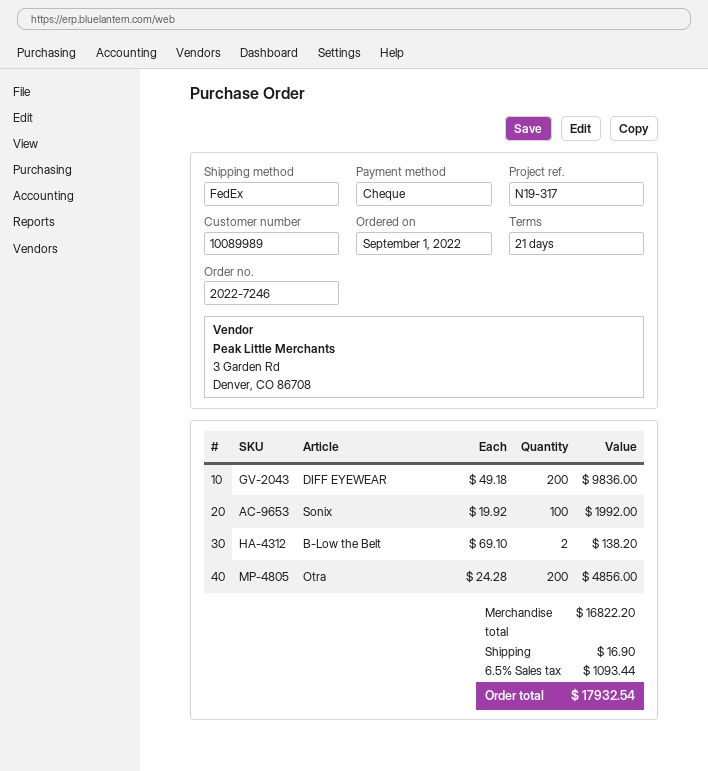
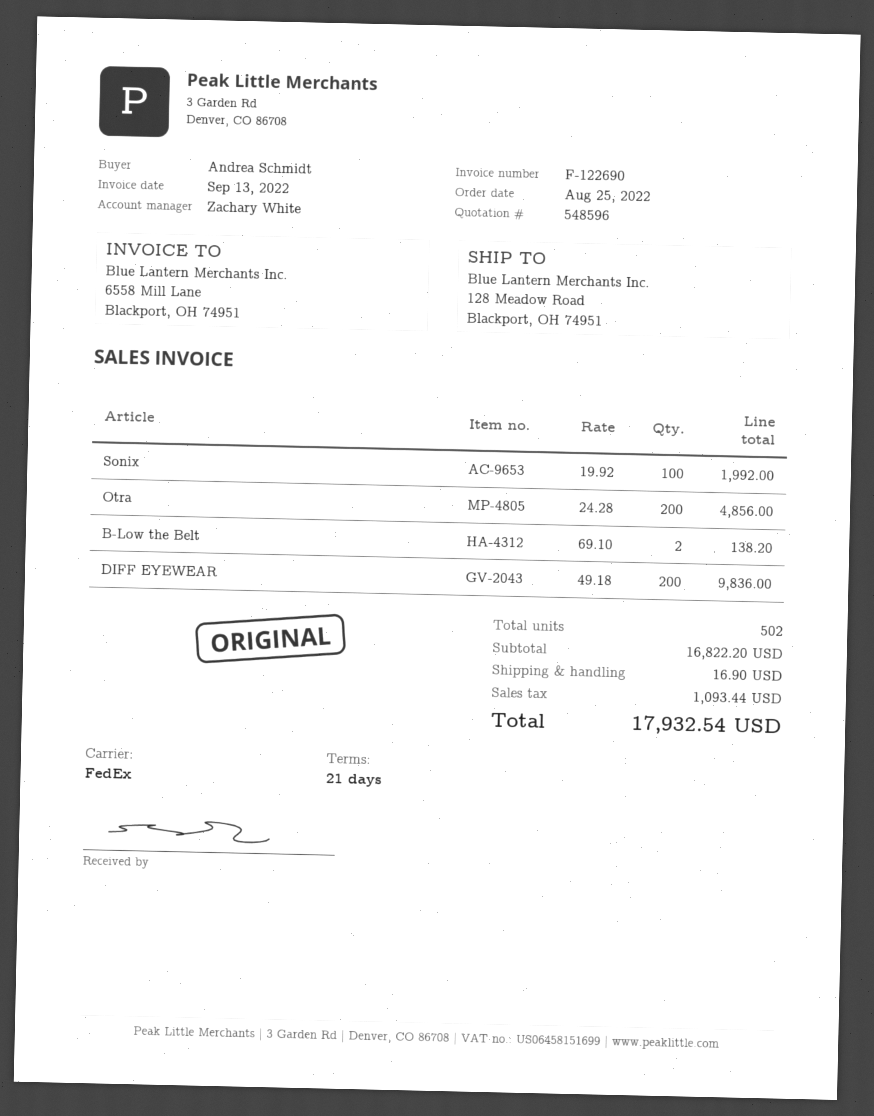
order date: 2022-09-01 -> 2022-08-25

